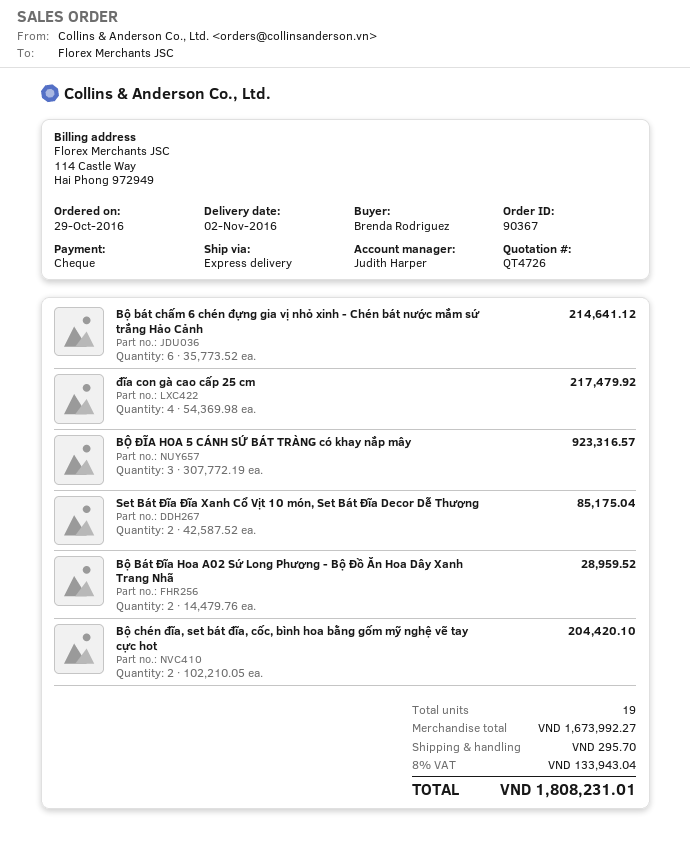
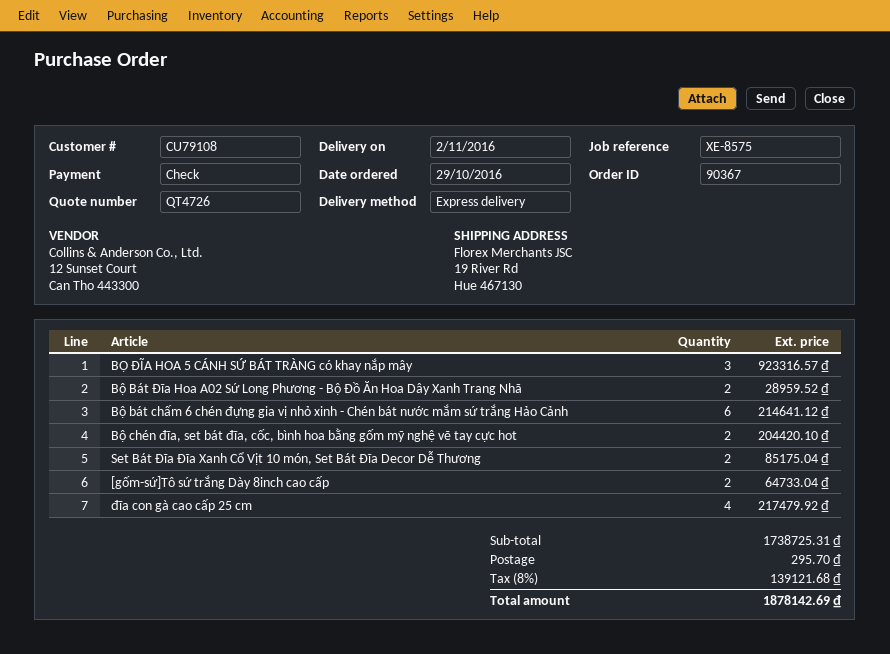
[gốm-sứ]Tô sứ trắng Dày 8inch cao cấp: none -> 2 for 64733.04
subtotal: 1673992.27 -> 1738725.31
tax: 8% = 133943.04 -> 8% = 139121.68
total: 1808231.01 -> 1878142.69

